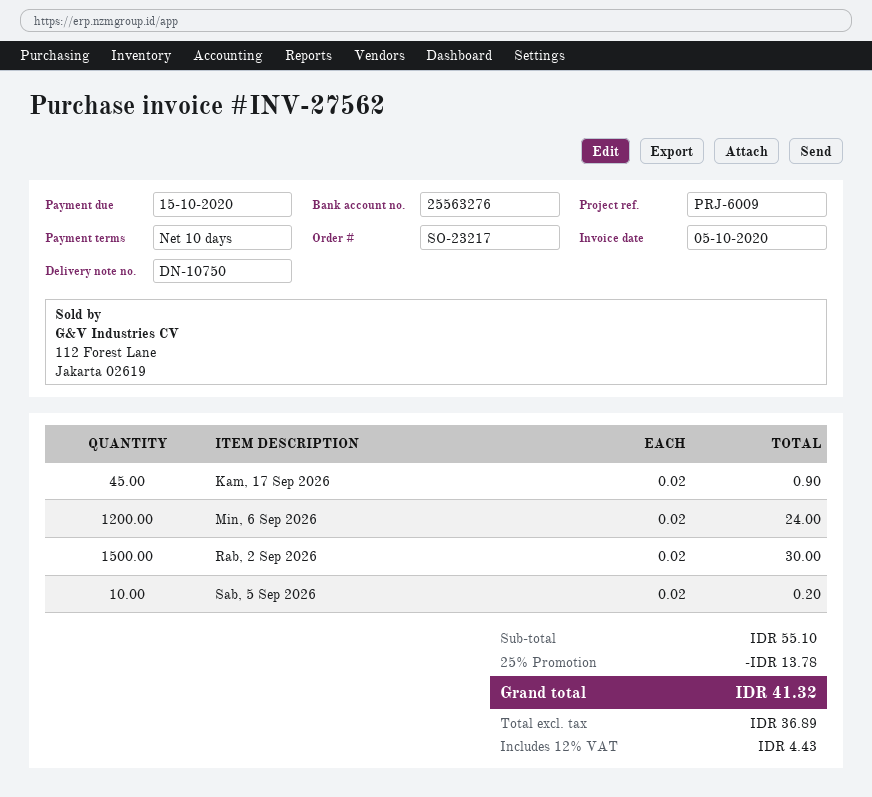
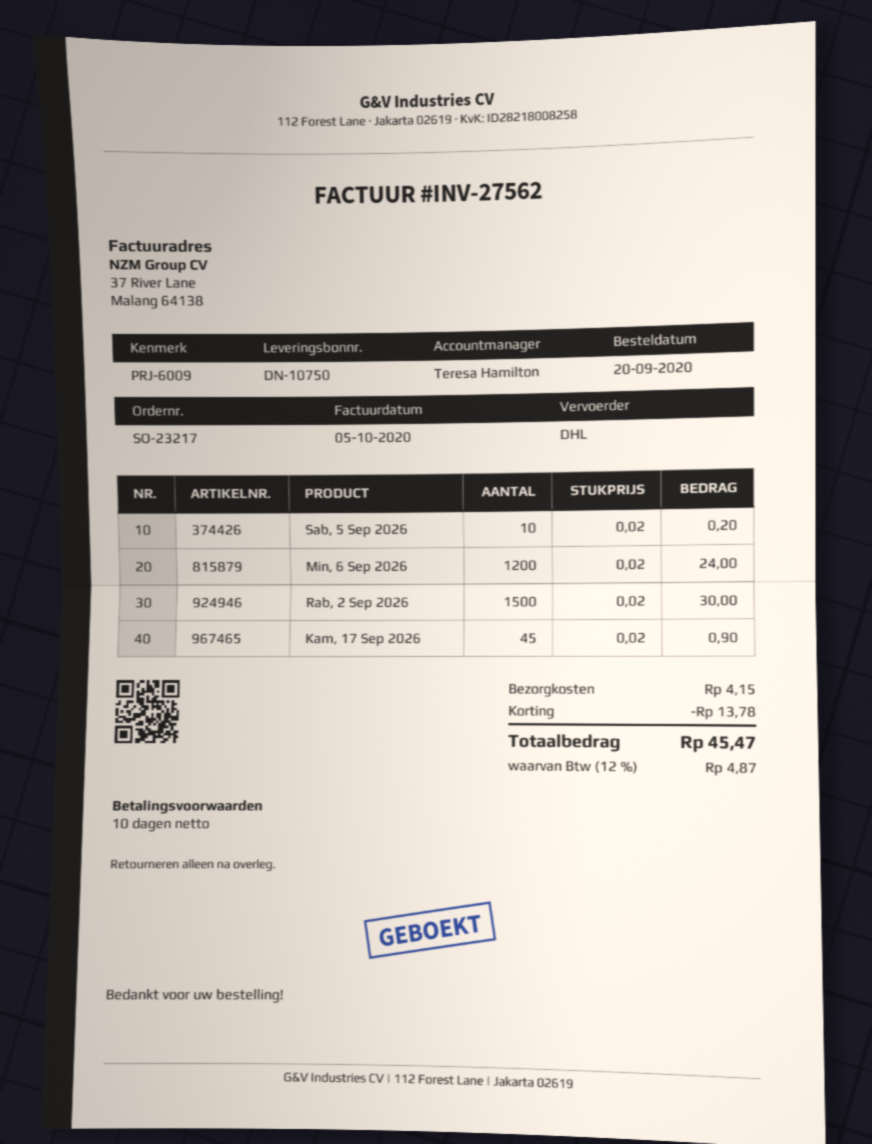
shipping: none -> 4.15
tax: 12% = 4.43 -> 12% = 4.87
total: 41.32 -> 45.47

